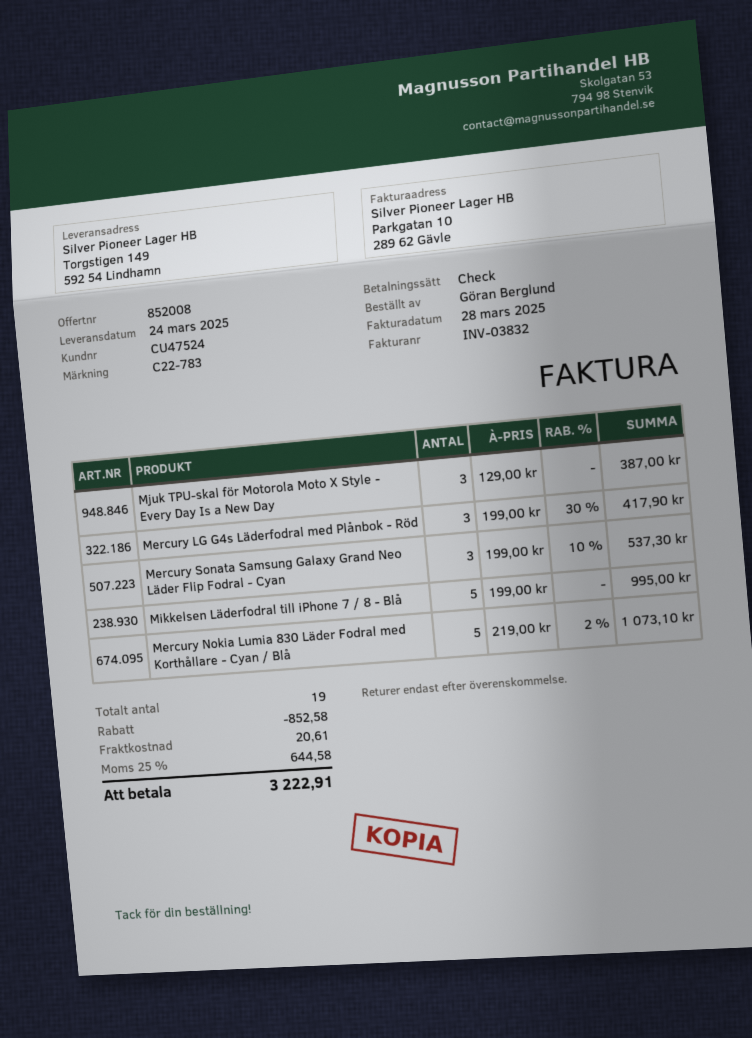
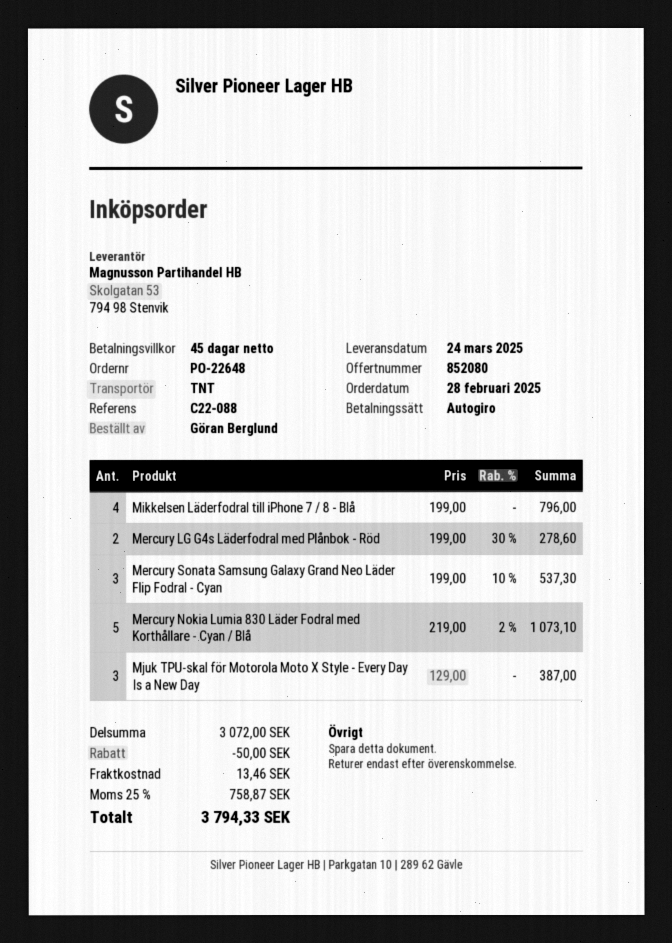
quote number: 852008 -> 852080
reference: C22-783 -> C22-088
payment method: cheque -> direct debit
Mercury LG G4s Läderfodral med Plånbok - Röd: 3 x 199.00 - 30% = 417.90 -> 2 x 199.00 - 30% = 278.60
Mikkelsen Läderfodral till iPhone 7 / 8 - Blå: 5 x 199.00 = 995.00 -> 4 x 199.00 = 796.00
discount: 852.58 -> 50.00
shipping: 20.61 -> 13.46
tax: 25% = 644.58 -> 25% = 758.87
total: 3222.91 -> 3794.33

